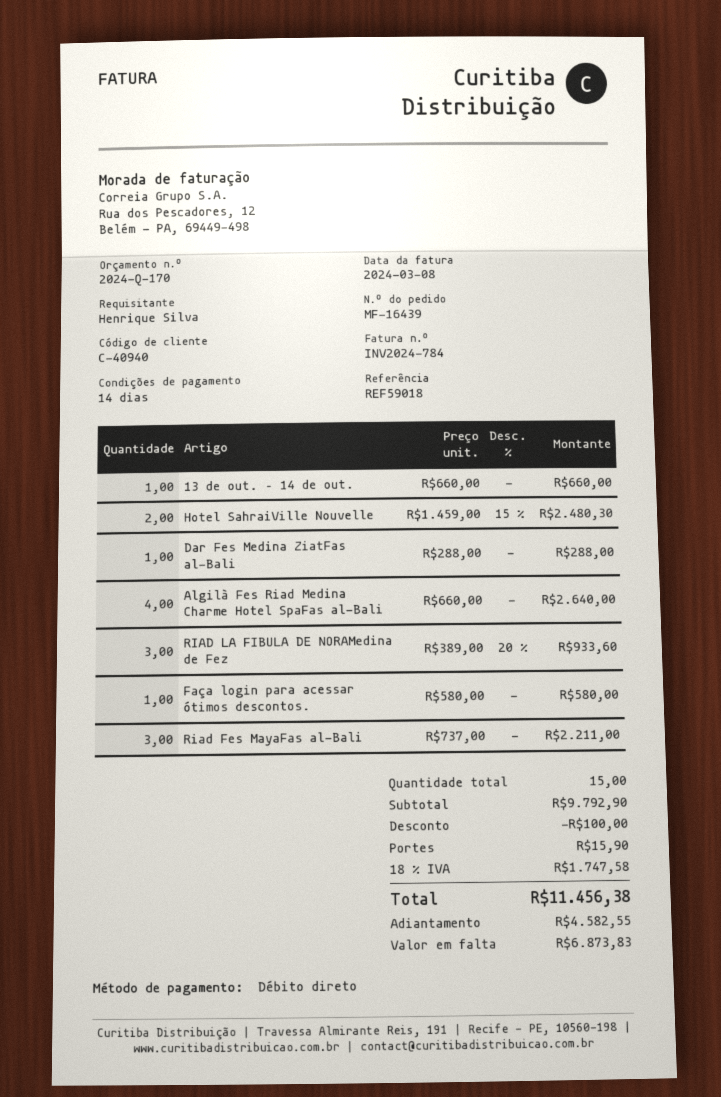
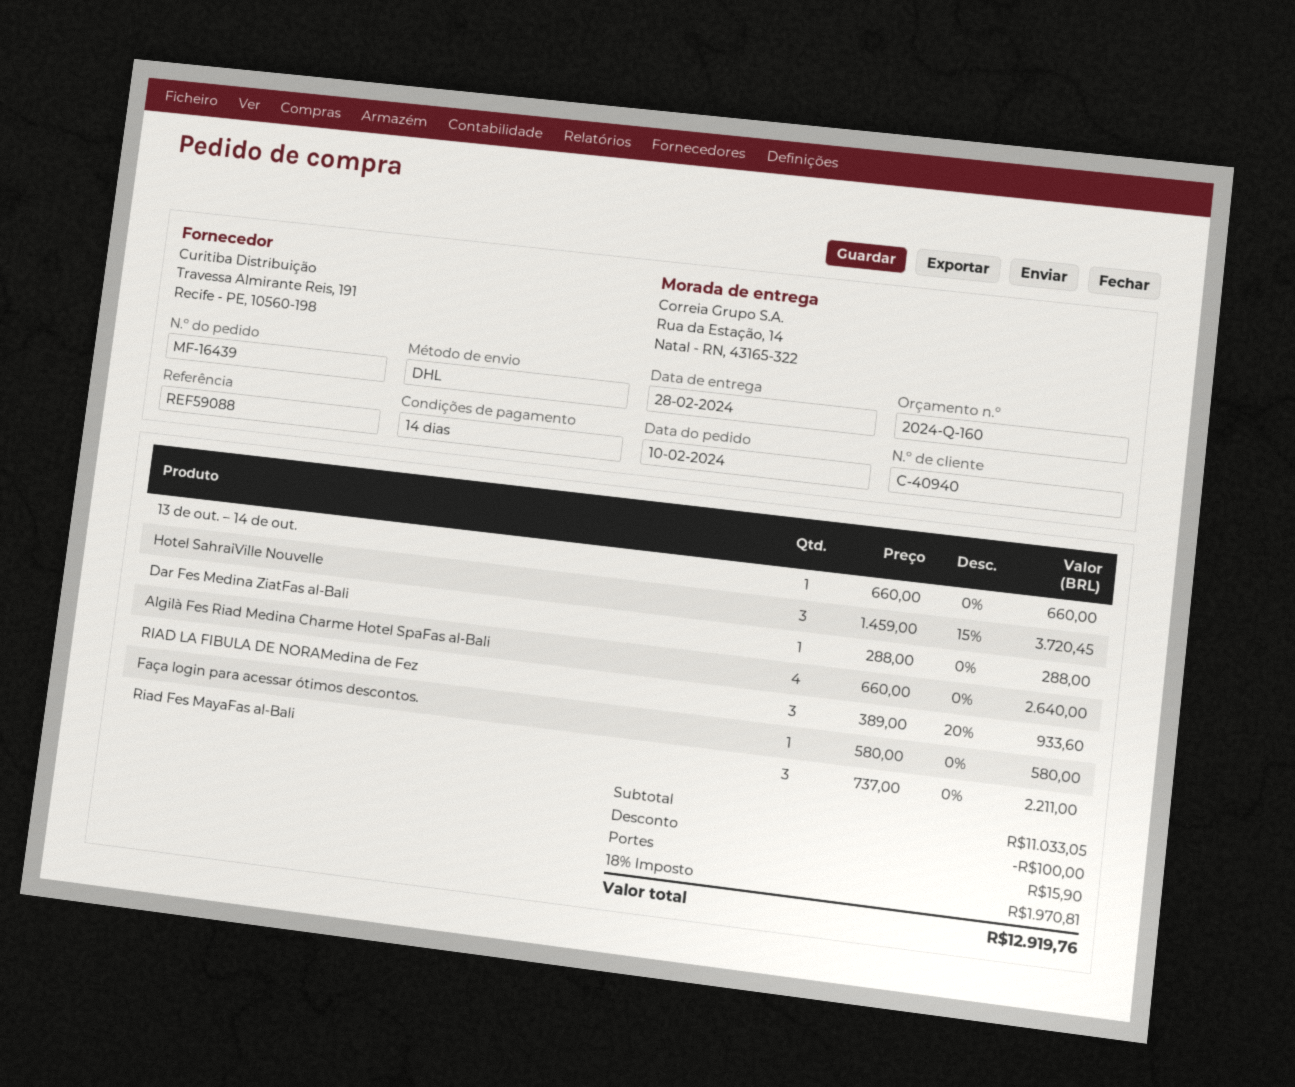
quote number: 2024-Q-170 -> 2024-Q-160
reference: REF59018 -> REF59088
Hotel SahraiVille Nouvelle: 2 x 1459.00 - 15% = 2480.30 -> 3 x 1459.00 - 15% = 3720.45
subtotal: 9792.90 -> 11033.05
tax: 18% = 1747.58 -> 18% = 1970.81
total: 11456.38 -> 12919.76

